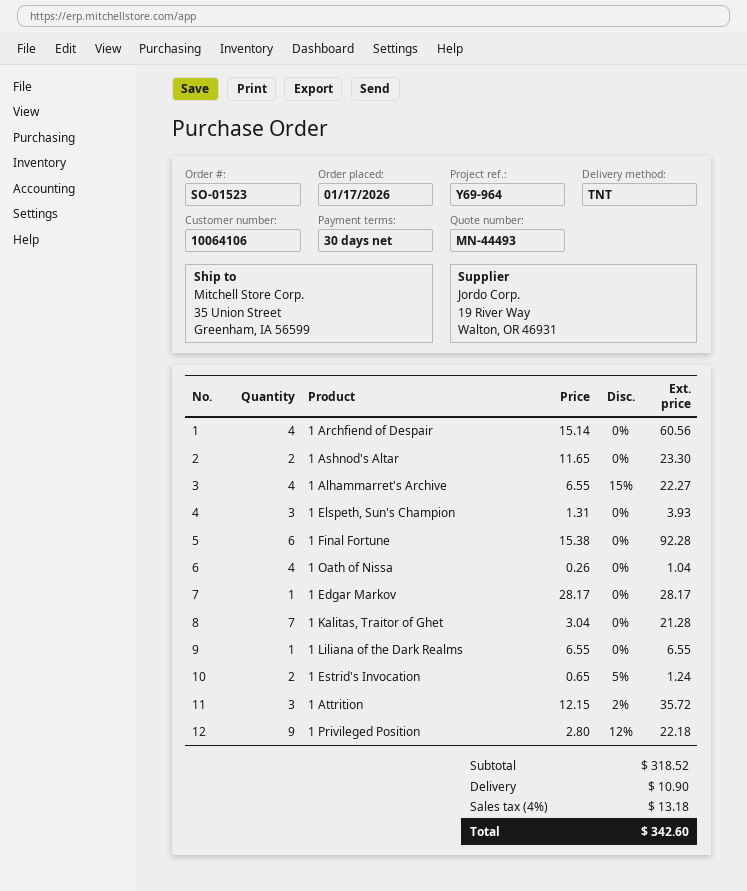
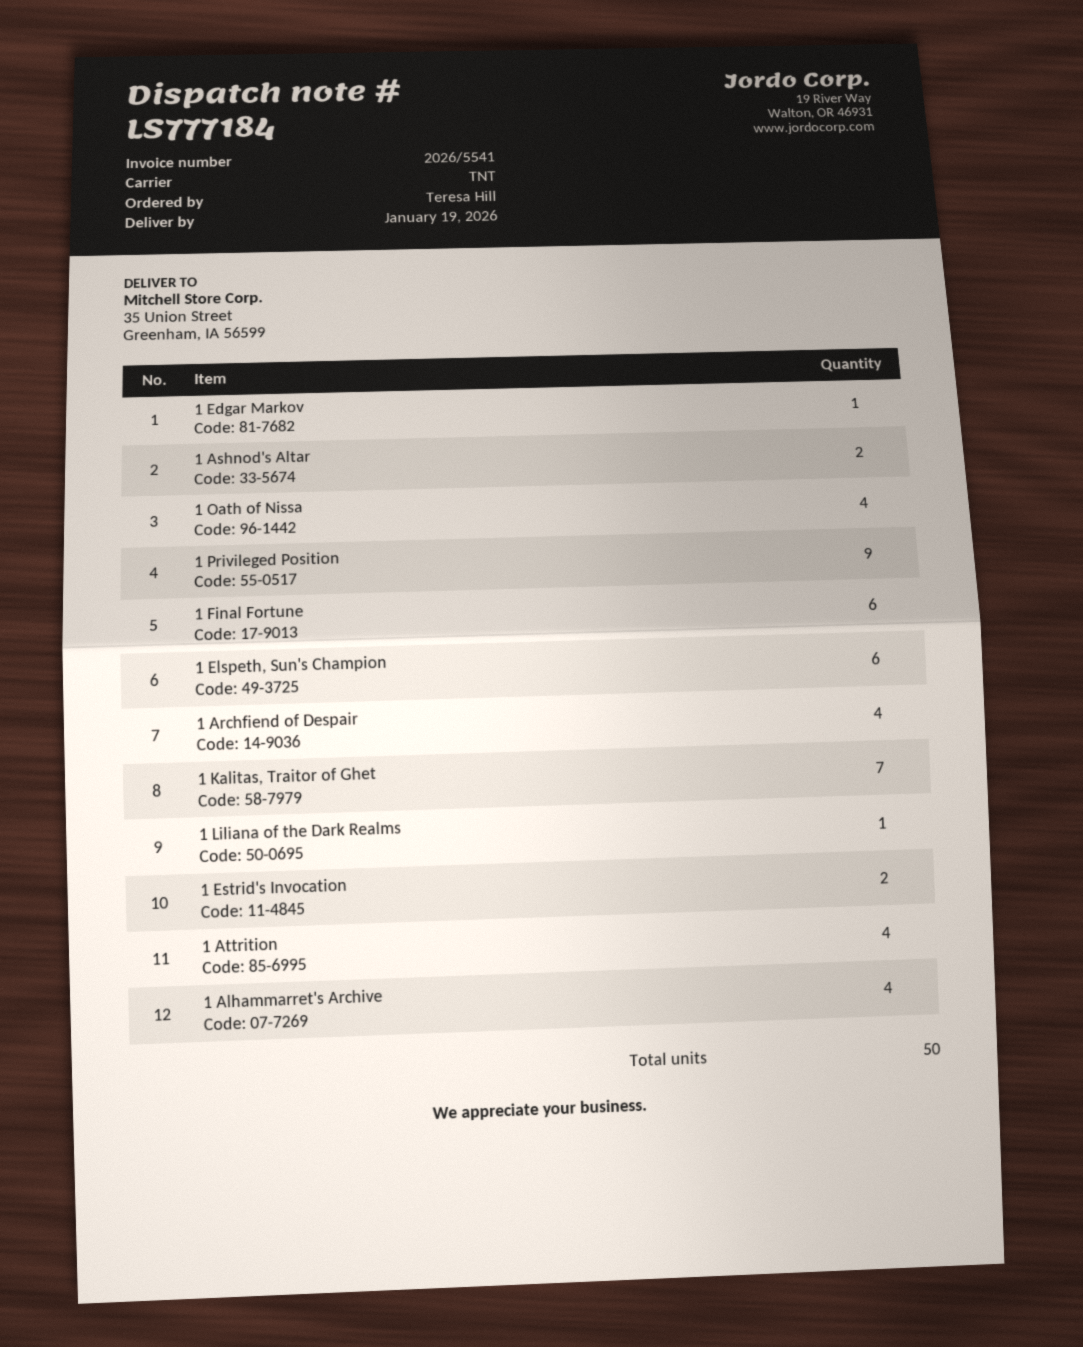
1 Elspeth, Sun's Champion: 3 -> 6
1 Attrition: 3 -> 4

